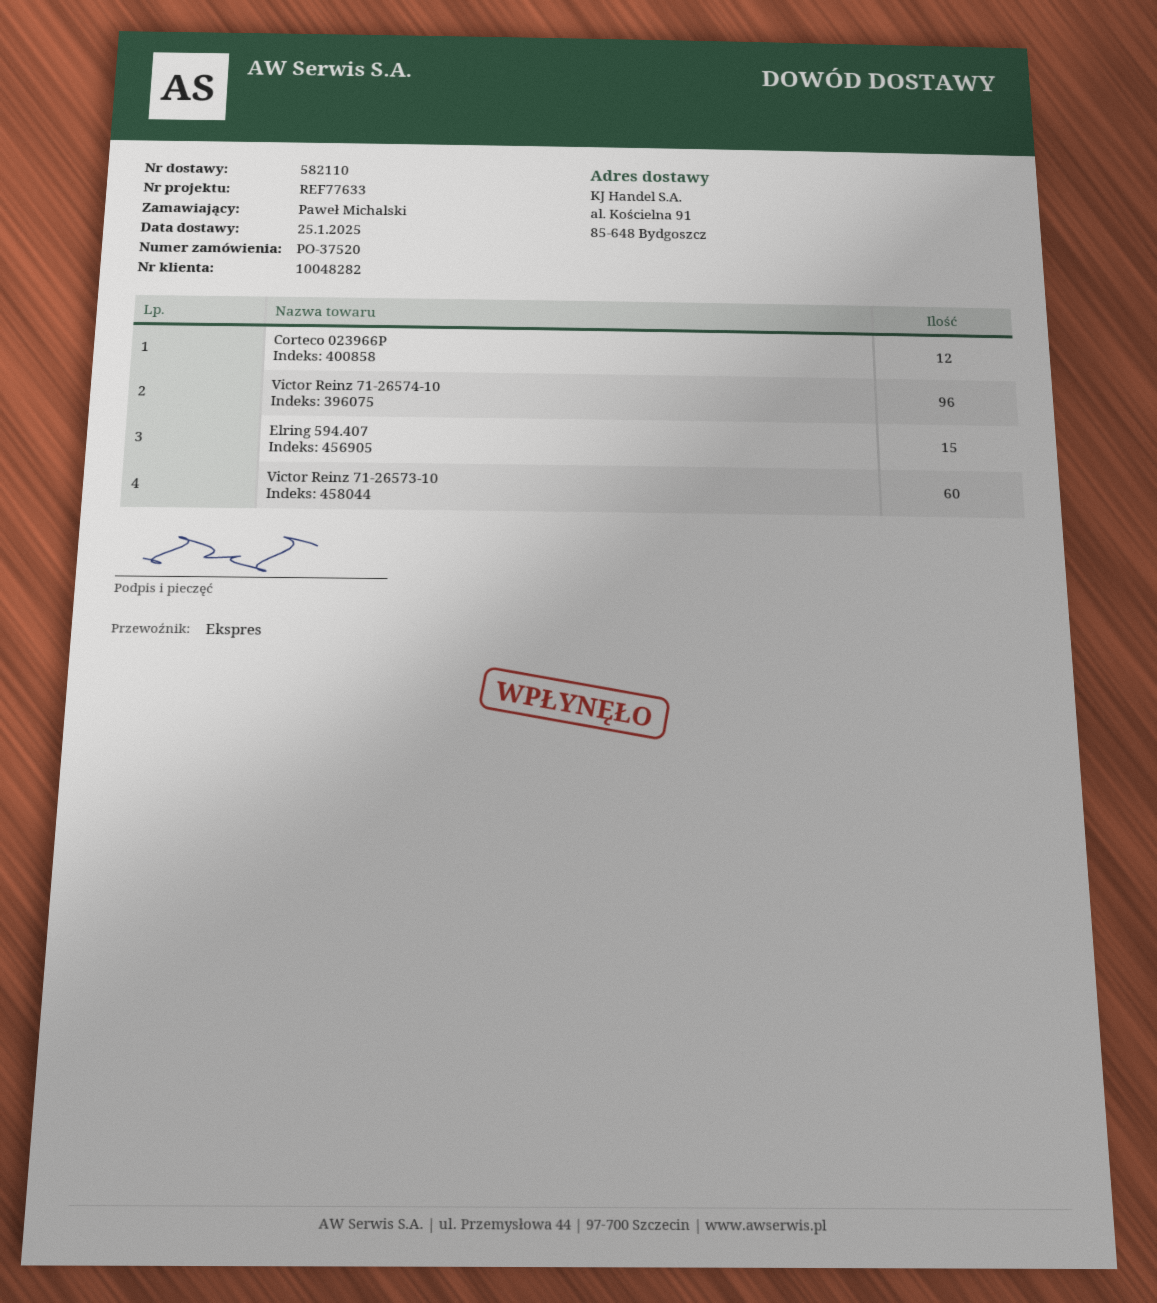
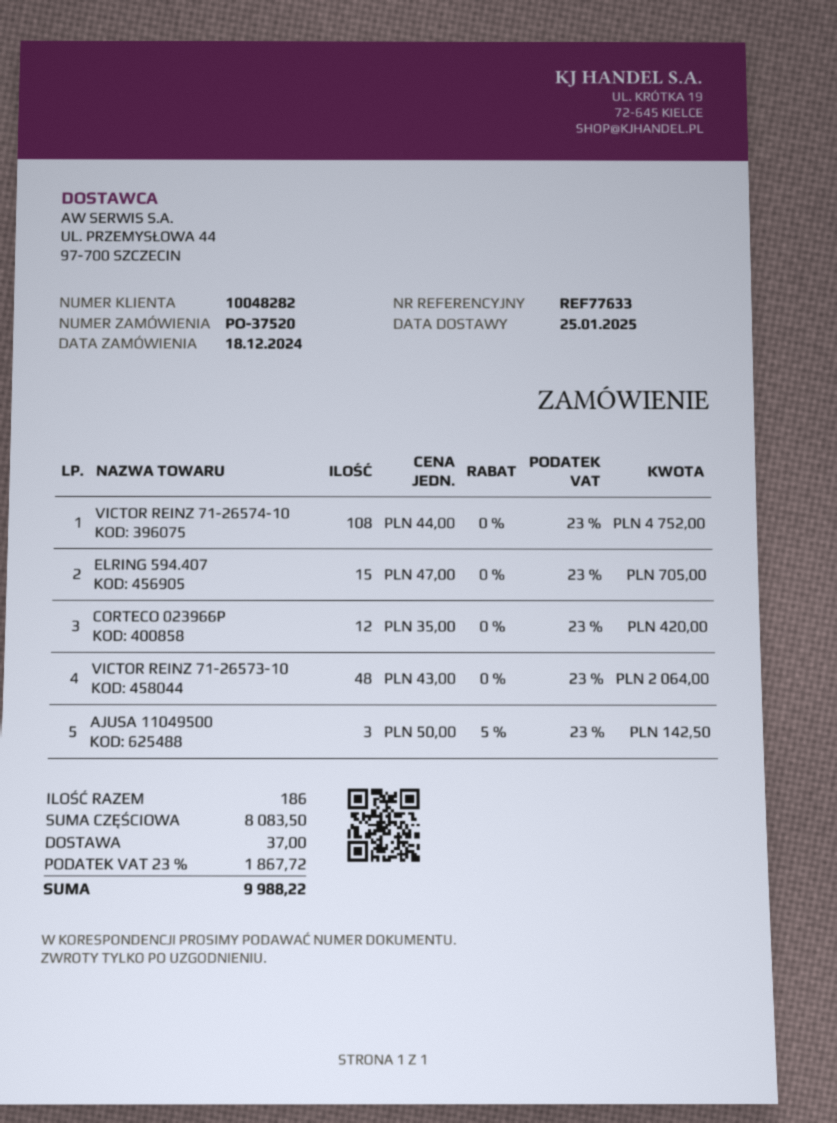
Victor Reinz 71-26574-10: 96 -> 108
Victor Reinz 71-26573-10: 60 -> 48
AJUSA 11049500: none -> 3

